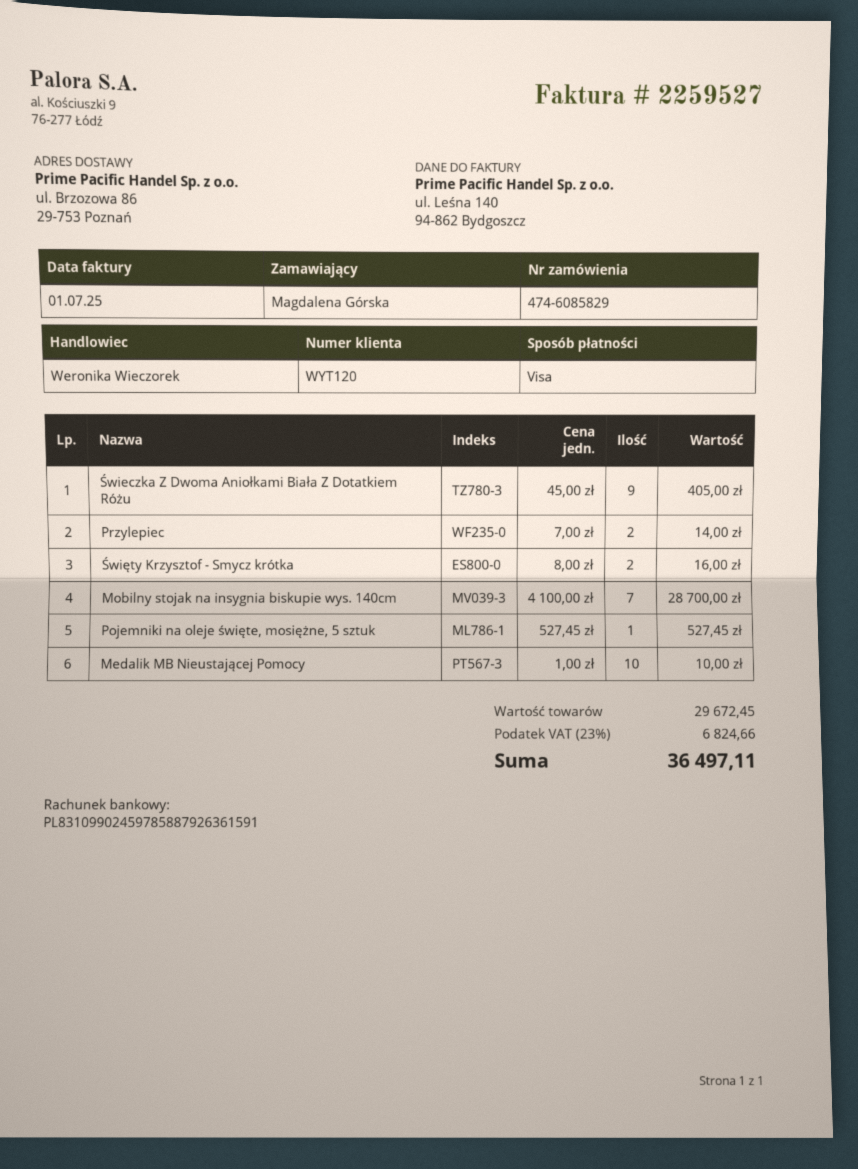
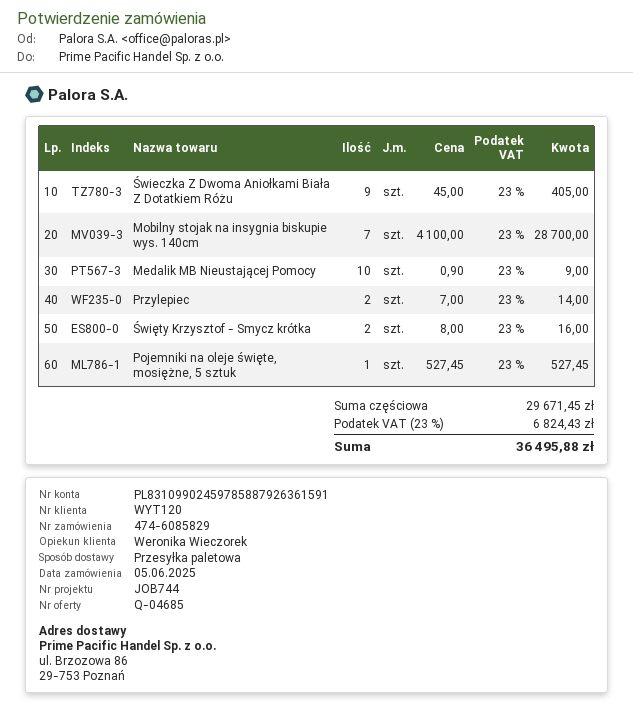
Medalik MB Nieustającej Pomocy: 10 x 1.00 = 10.00 -> 10 x 0.90 = 9.00
subtotal: 29672.45 -> 29671.45
tax: 23% = 6824.66 -> 23% = 6824.43
total: 36497.11 -> 36495.88

